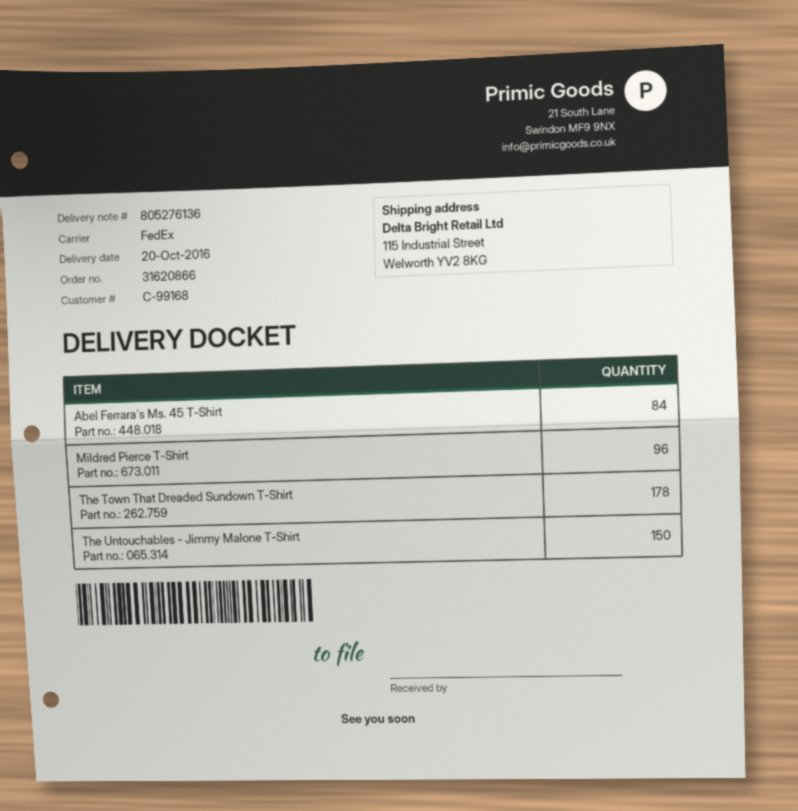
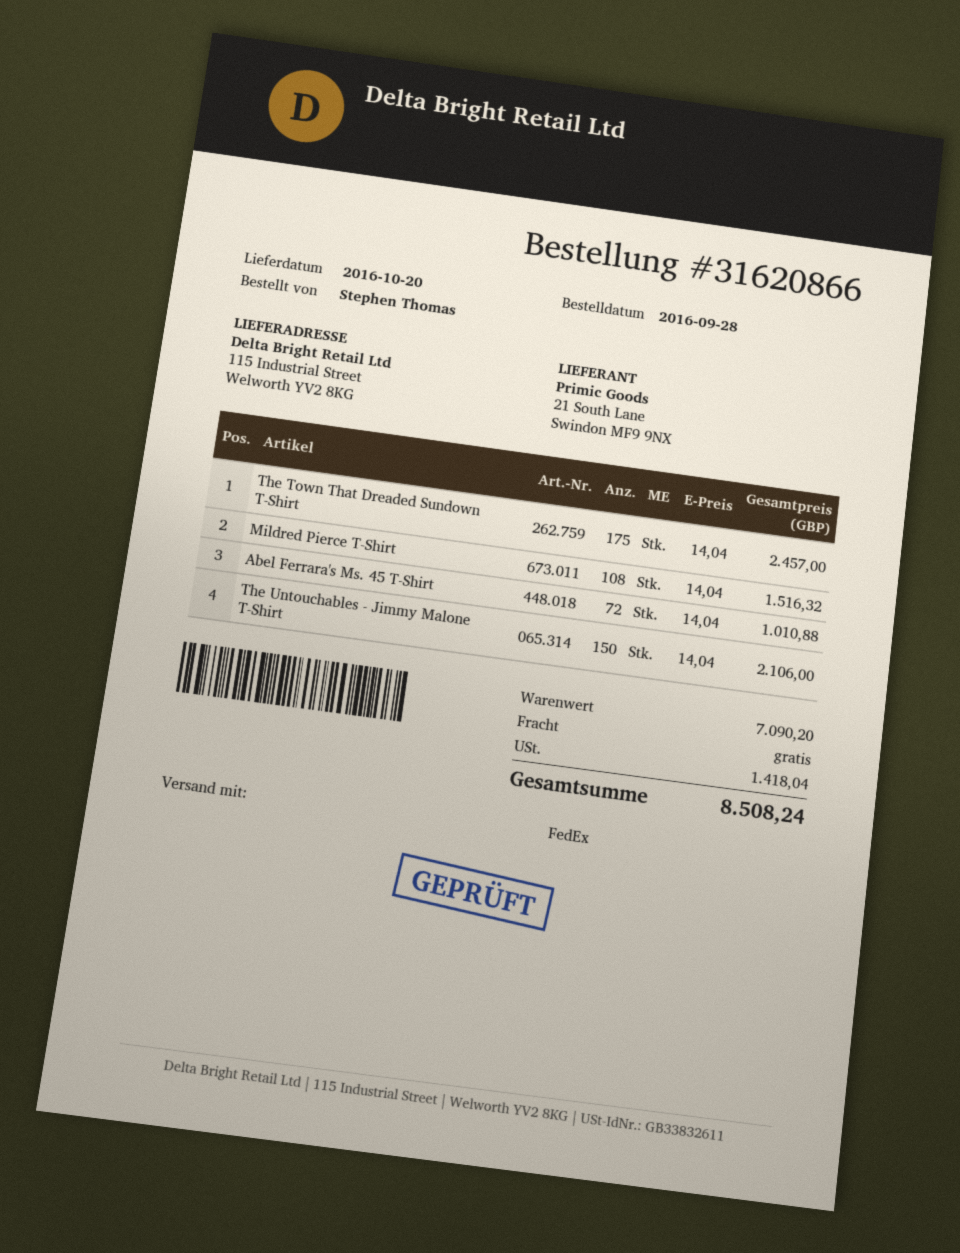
Abel Ferrara's Ms. 45 T-Shirt: 84 -> 72
Mildred Pierce T-Shirt: 96 -> 108
The Town That Dreaded Sundown T-Shirt: 178 -> 175

